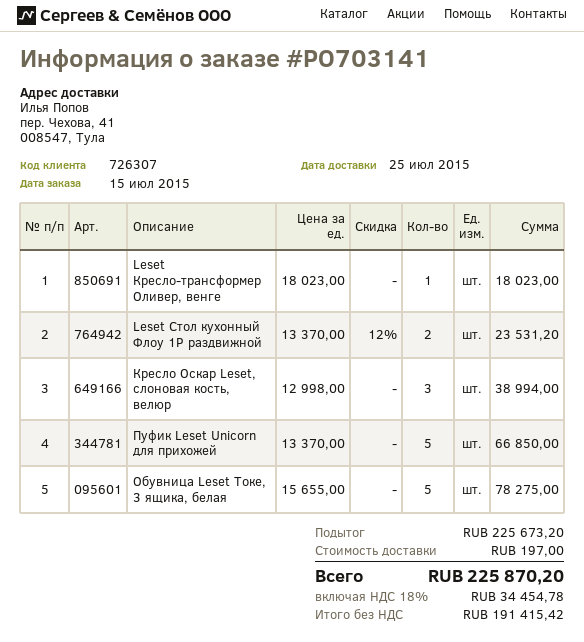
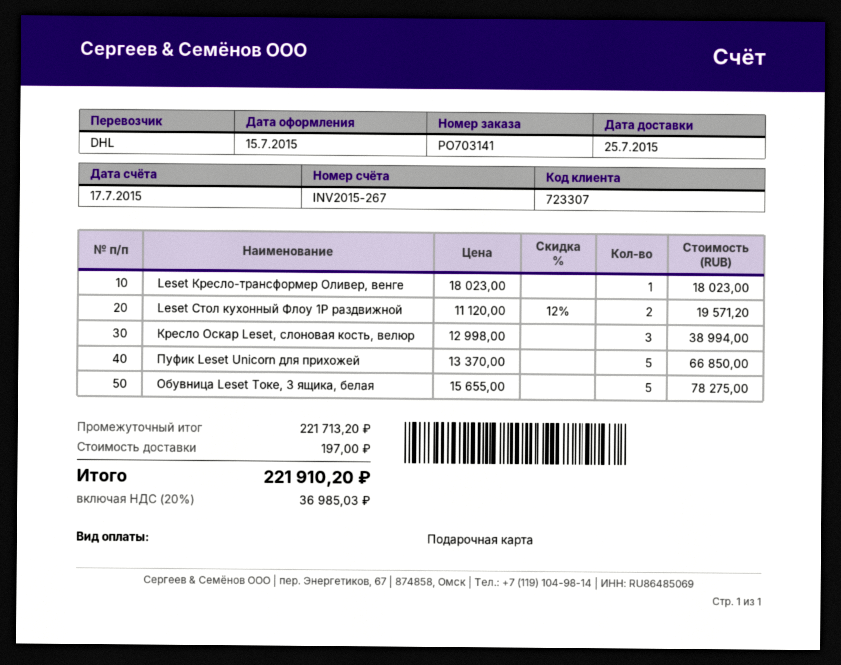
customer number: 726307 -> 723307
Leset Стол кухонный Флоу 1Р раздвижной: 2 x 13370.00 - 12% = 23531.20 -> 2 x 11120.00 - 12% = 19571.20
subtotal: 225673.20 -> 221713.20
tax: 18% = 34454.78 -> 20% = 36985.03
total: 225870.20 -> 221910.20

